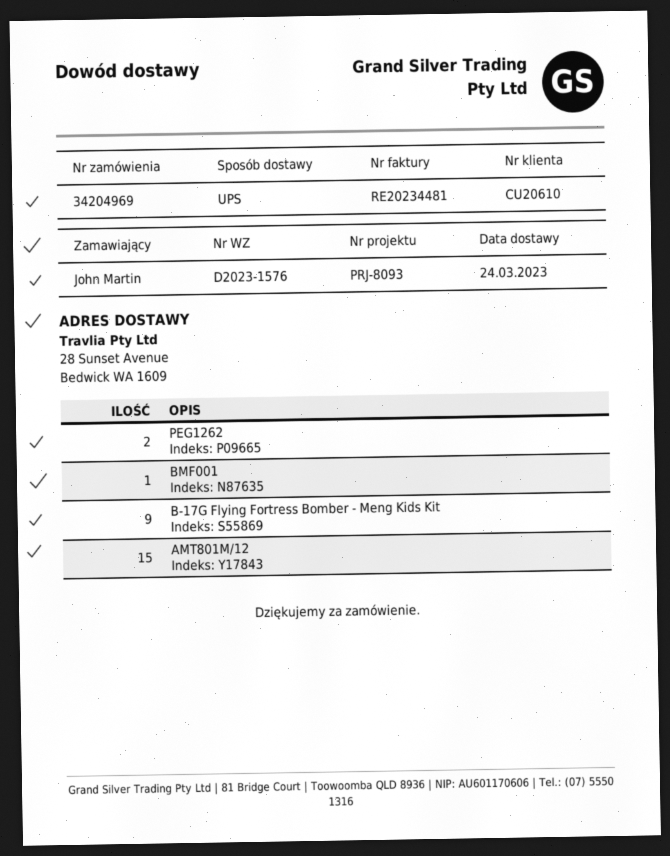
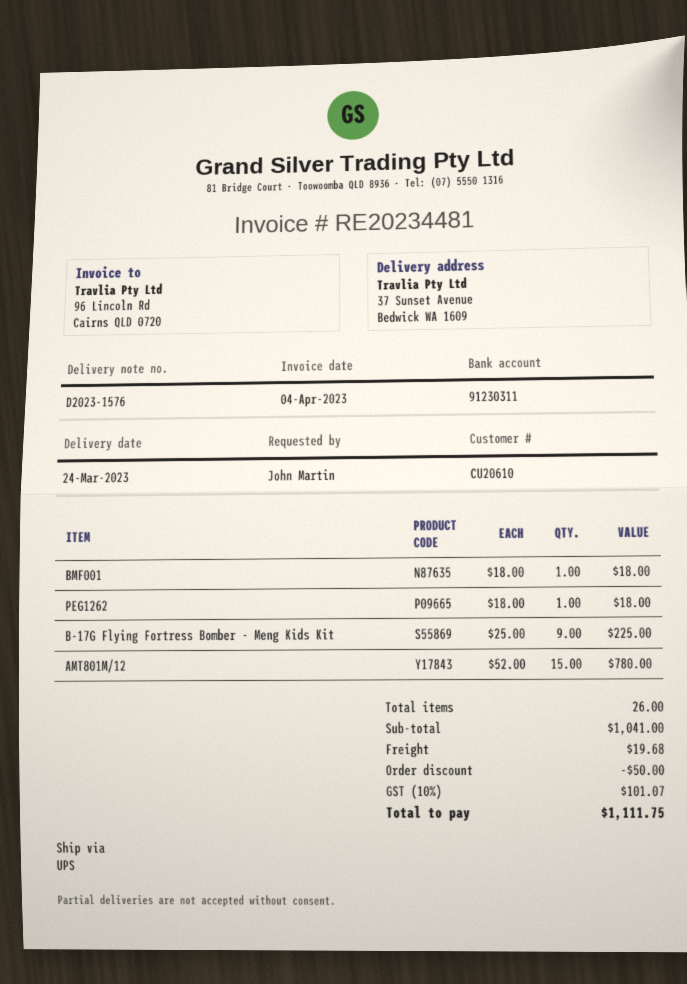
ship to: 28 Sunset Avenue, Bedwick WA 1609 -> 37 Sunset Avenue, Bedwick WA 1609
PEG1262: 2 -> 1

